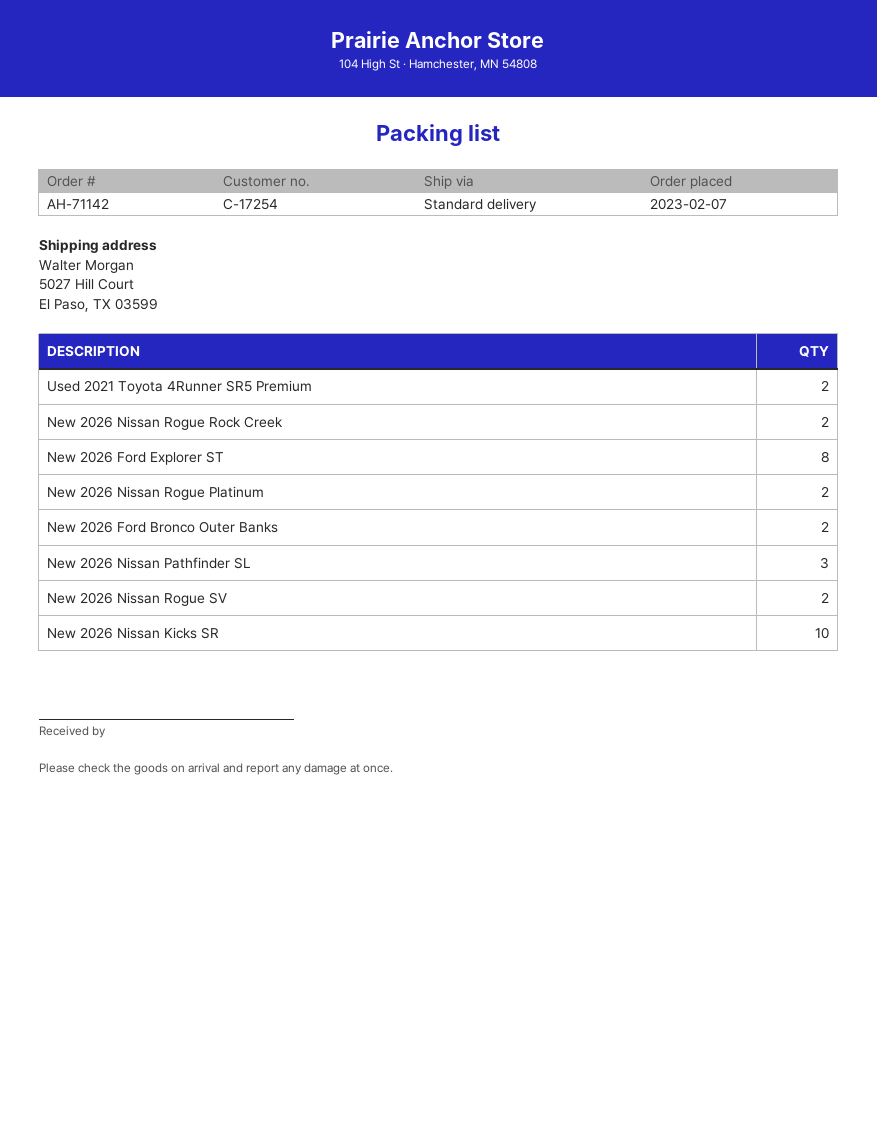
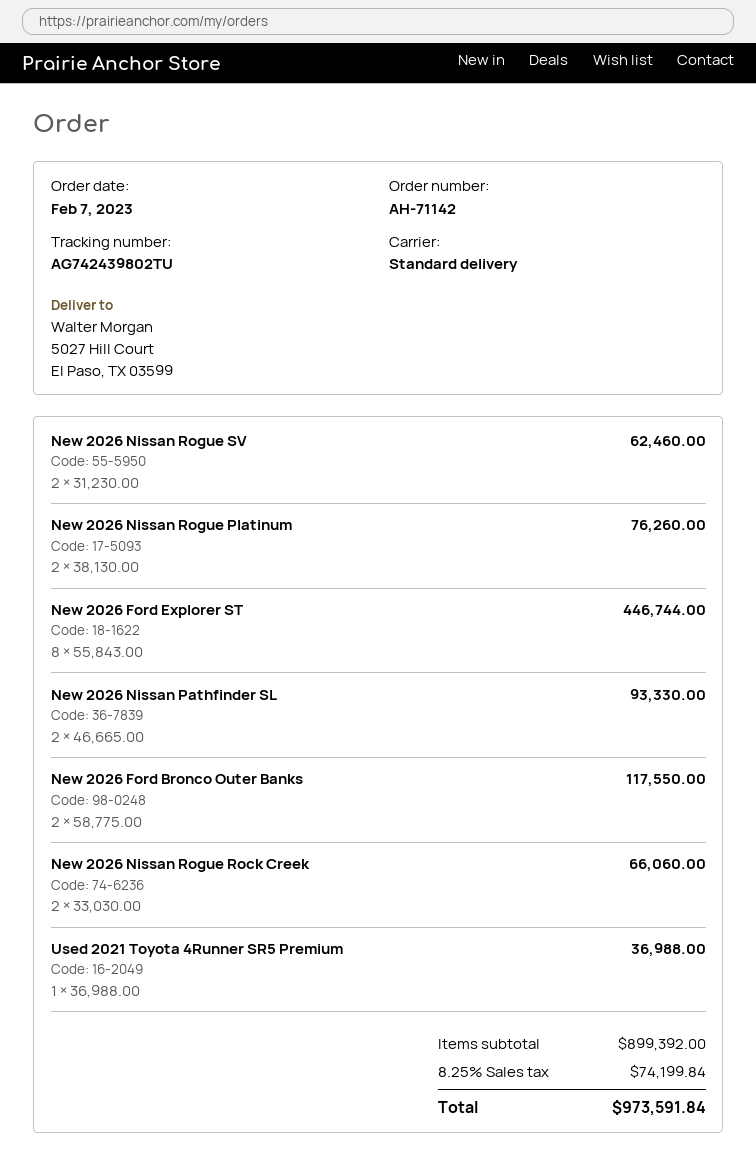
Used 2021 Toyota 4Runner SR5 Premium: 2 -> 1
New 2026 Nissan Pathfinder SL: 3 -> 2
New 2026 Nissan Kicks SR: 10 -> none

